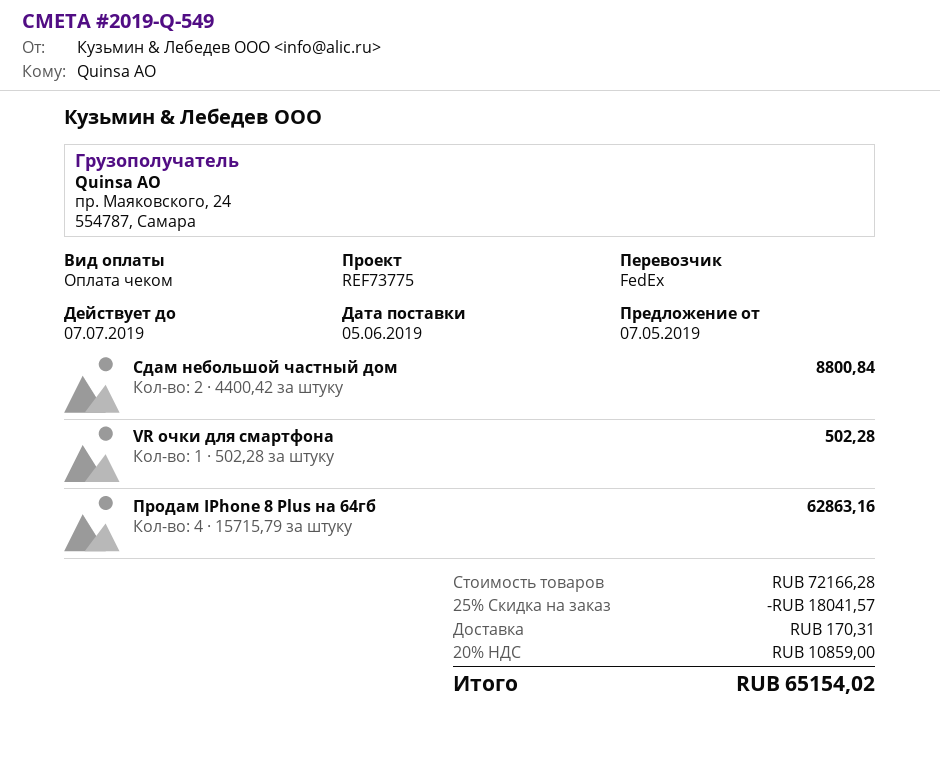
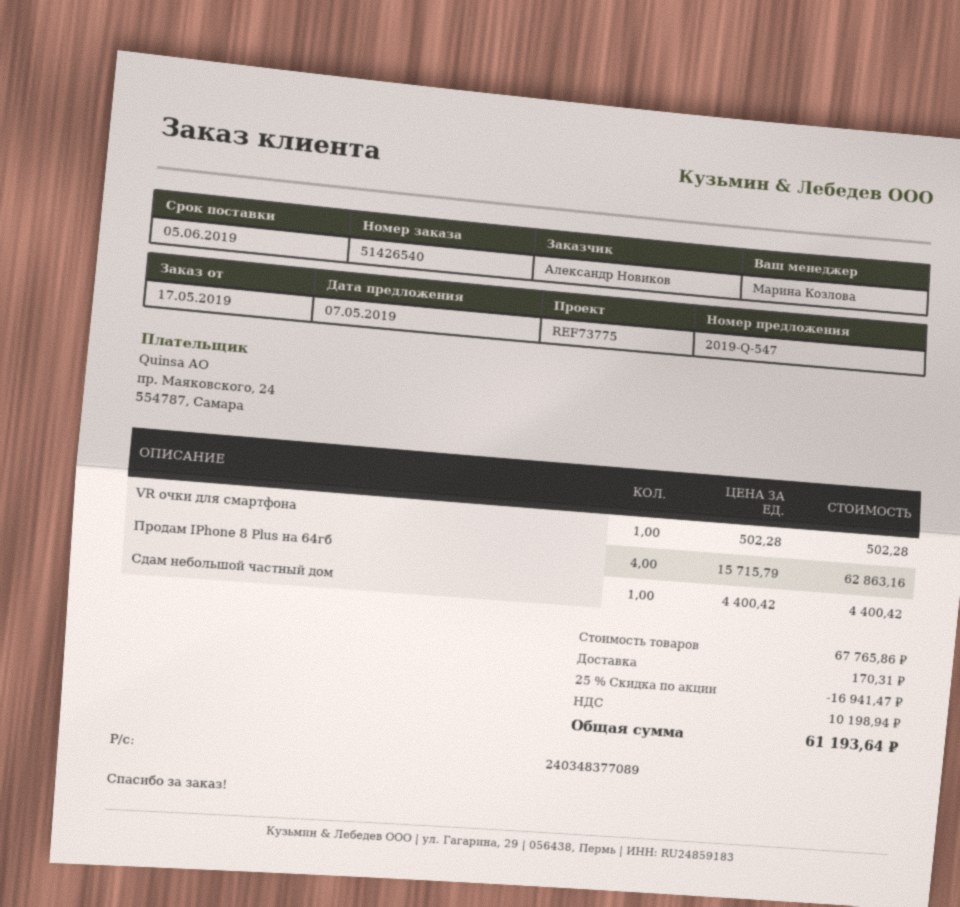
quote number: 2019-Q-549 -> 2019-Q-547
Сдам небольшой частный дом: 2 x 4400.42 = 8800.84 -> 1 x 4400.42 = 4400.42
subtotal: 72166.28 -> 67765.86
discount: 25% = 18041.57 -> 25% = 16941.47
tax: 10859.00 -> 10198.94
total: 65154.02 -> 61193.64

